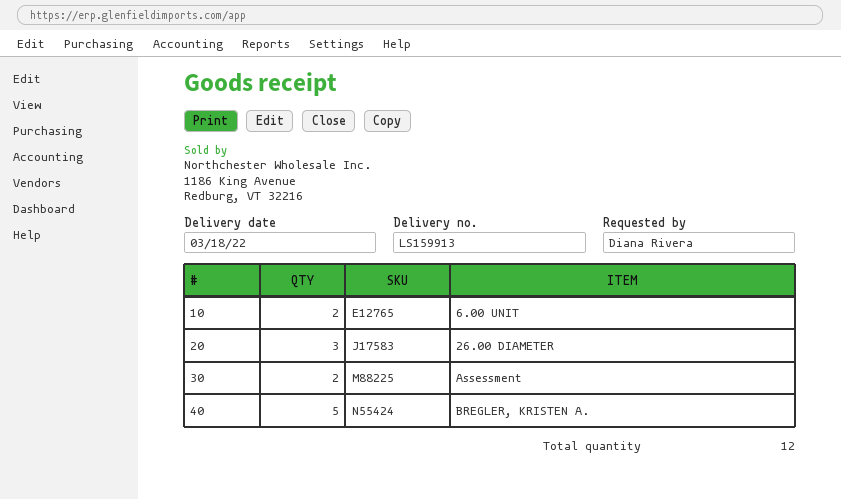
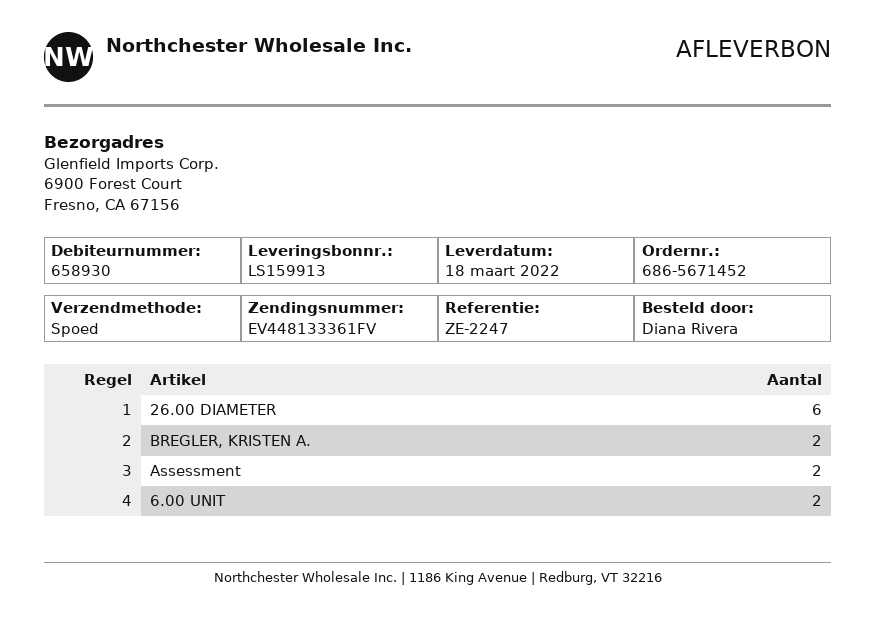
26.00 DIAMETER: 3 -> 6
BREGLER, KRISTEN A.: 5 -> 2

